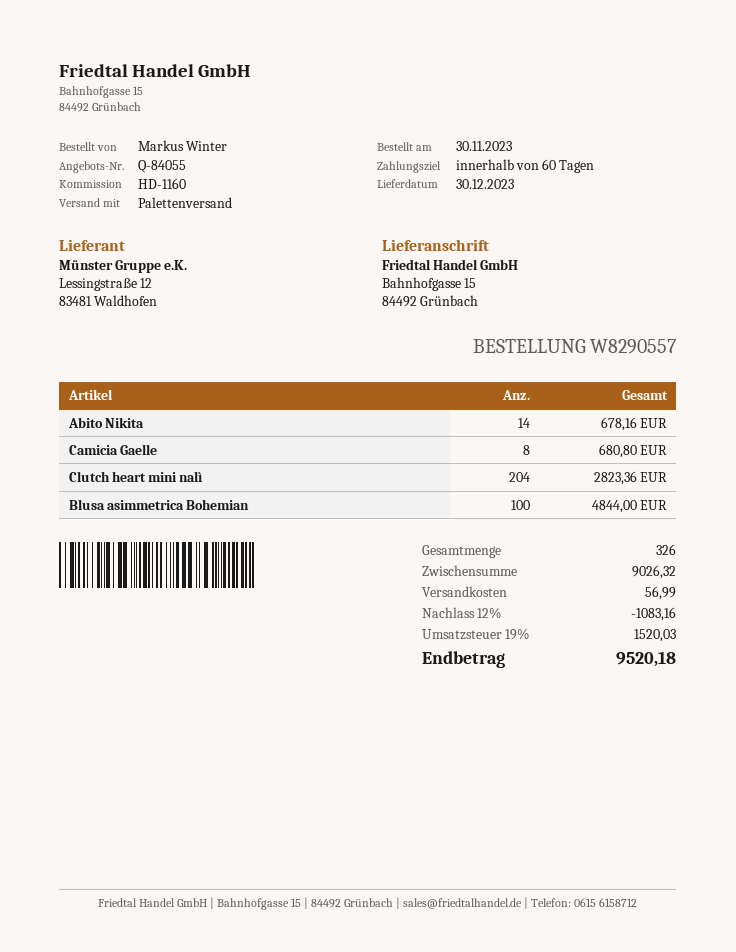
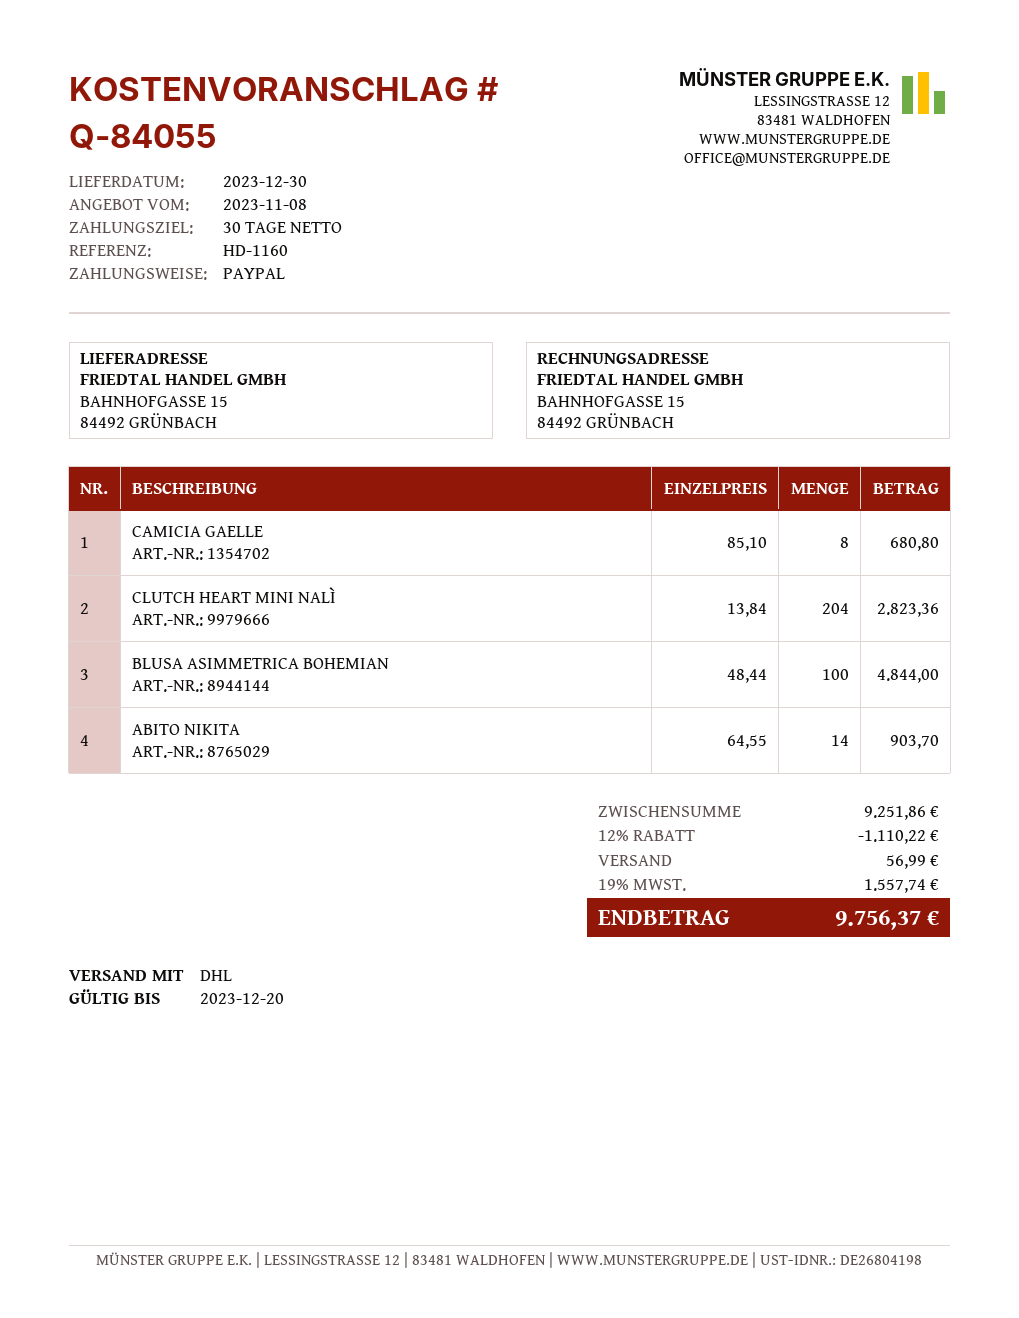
payment terms: 60 days -> 30 days
shipping method: pallet freight -> DHL
Abito Nikita: 14 for 678.16 -> 14 for 903.70
subtotal: 9026.32 -> 9251.86
discount: 12% = 1083.16 -> 12% = 1110.22
tax: 19% = 1520.03 -> 19% = 1557.74
total: 9520.18 -> 9756.37

